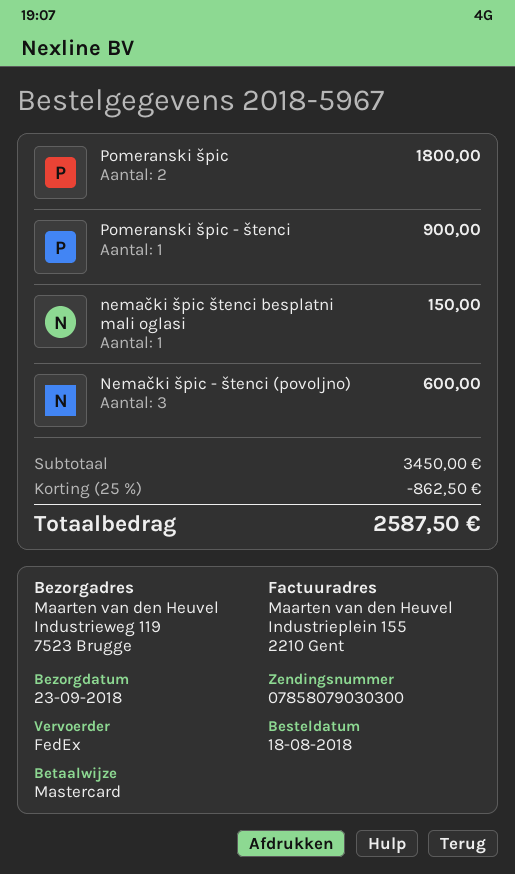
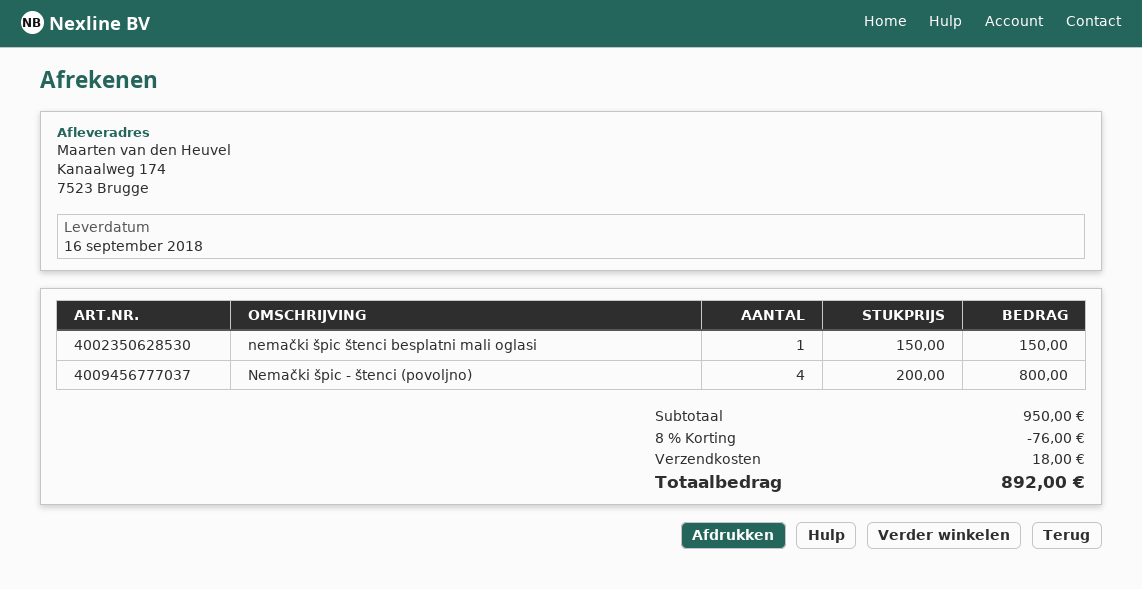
delivery date: 2018-09-23 -> 2018-09-16
ship to: Industrieweg 119, 7523 Brugge -> Kanaalweg 174, 7523 Brugge
Pomeranski špic: 2 for 1800.00 -> none
Pomeranski špic - štenci: 1 for 900.00 -> none
Nemački špic - štenci (povoljno): 3 for 600.00 -> 4 for 800.00
subtotal: 3450.00 -> 950.00
discount: 25% = 862.50 -> 8% = 76.00
shipping: none -> 18.00
total: 2587.50 -> 892.00

